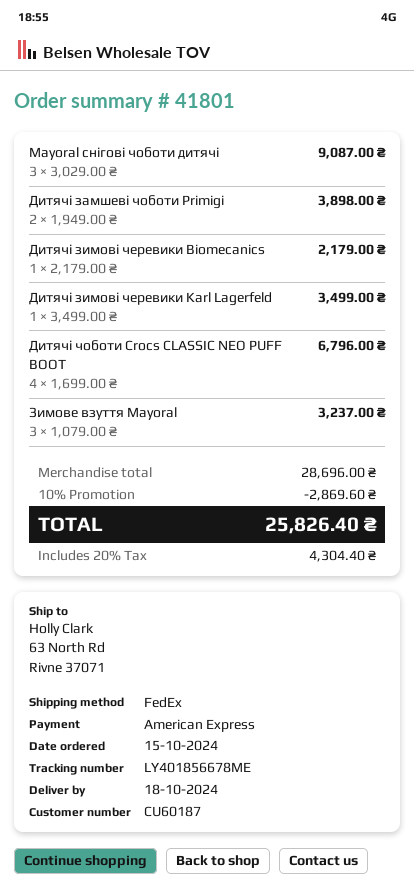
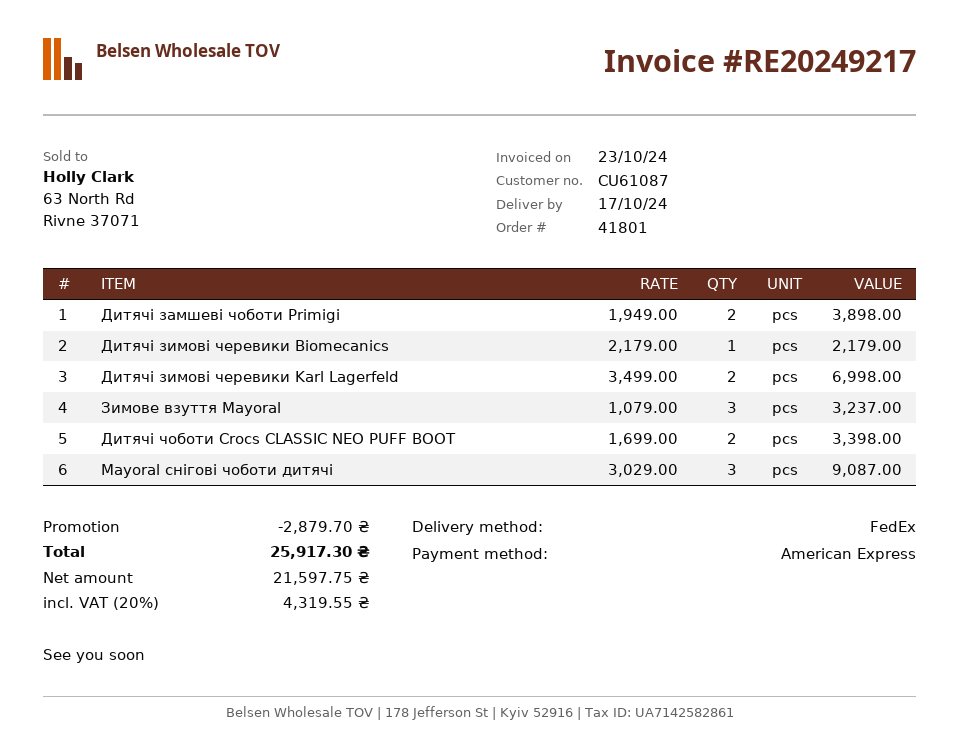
delivery date: 2024-10-18 -> 2024-10-17
customer number: CU60187 -> CU61087
Дитячі зимові черевики Karl Lagerfeld: 1 x 3499.00 = 3499.00 -> 2 x 3499.00 = 6998.00
Дитячі чоботи Crocs CLASSIC NEO PUFF BOOT: 4 x 1699.00 = 6796.00 -> 2 x 1699.00 = 3398.00
discount: 2869.60 -> 2879.70
tax: 20% = 4304.40 -> 20% = 4319.55
total: 25826.40 -> 25917.30

